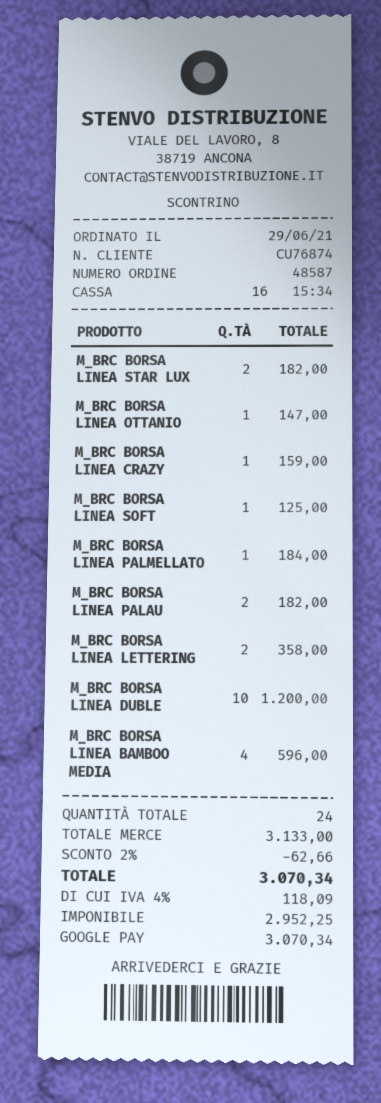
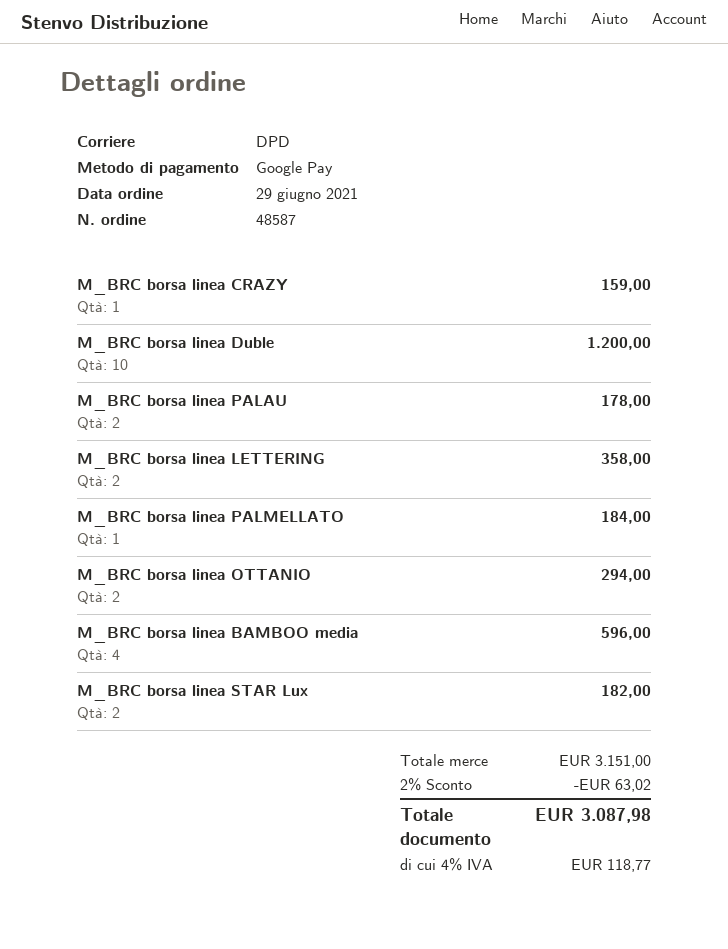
M_BRC BORSA LINEA OTTANIO: 1 for 147.00 -> 2 for 294.00
M_BRC BORSA LINEA SOFT: 1 for 125.00 -> none
M_BRC BORSA LINEA PALAU: 2 for 182.00 -> 2 for 178.00
subtotal: 3133.00 -> 3151.00
discount: 2% = 62.66 -> 2% = 63.02
tax: 4% = 118.09 -> 4% = 118.77
total: 3070.34 -> 3087.98

